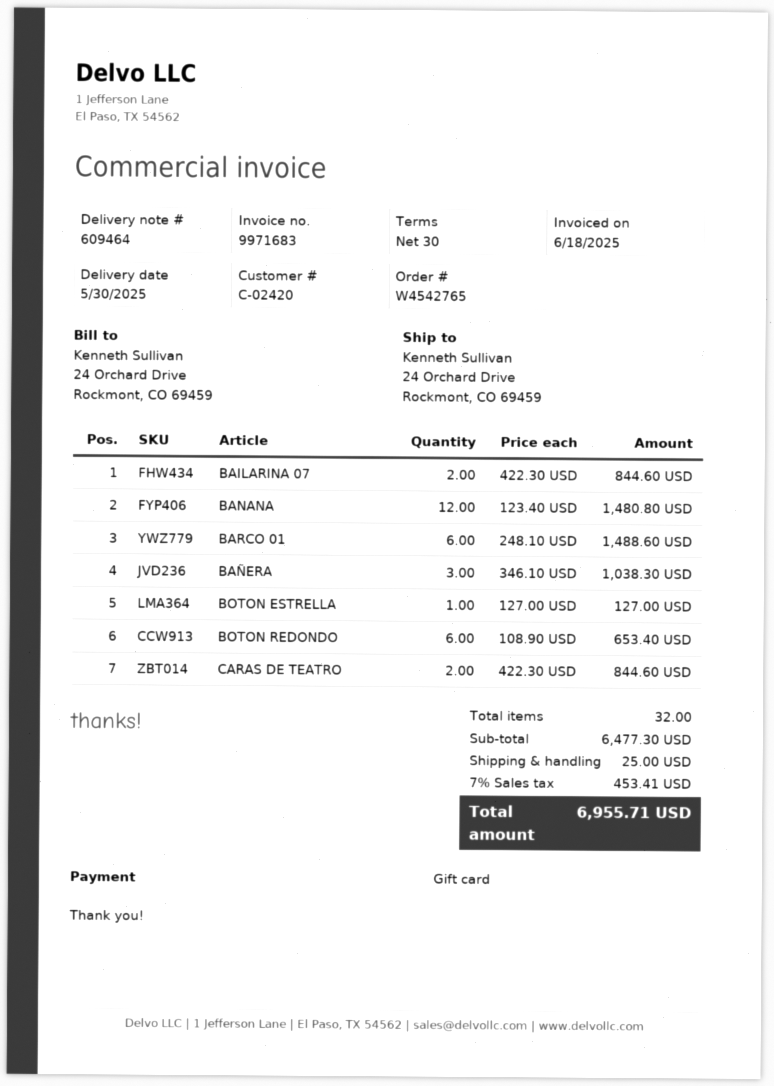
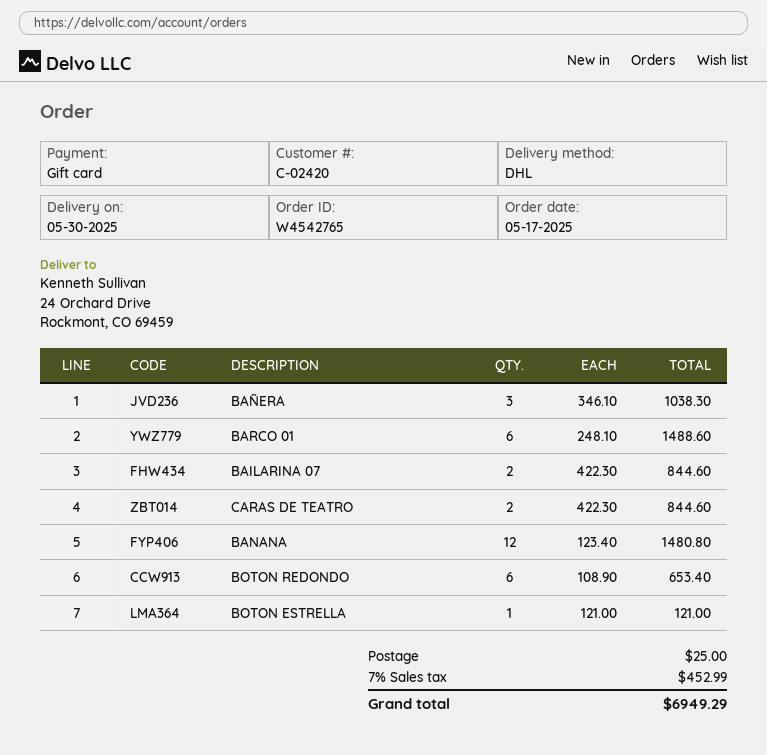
BOTON ESTRELLA: 1 x 127.00 = 127.00 -> 1 x 121.00 = 121.00
tax: 7% = 453.41 -> 7% = 452.99
total: 6955.71 -> 6949.29

